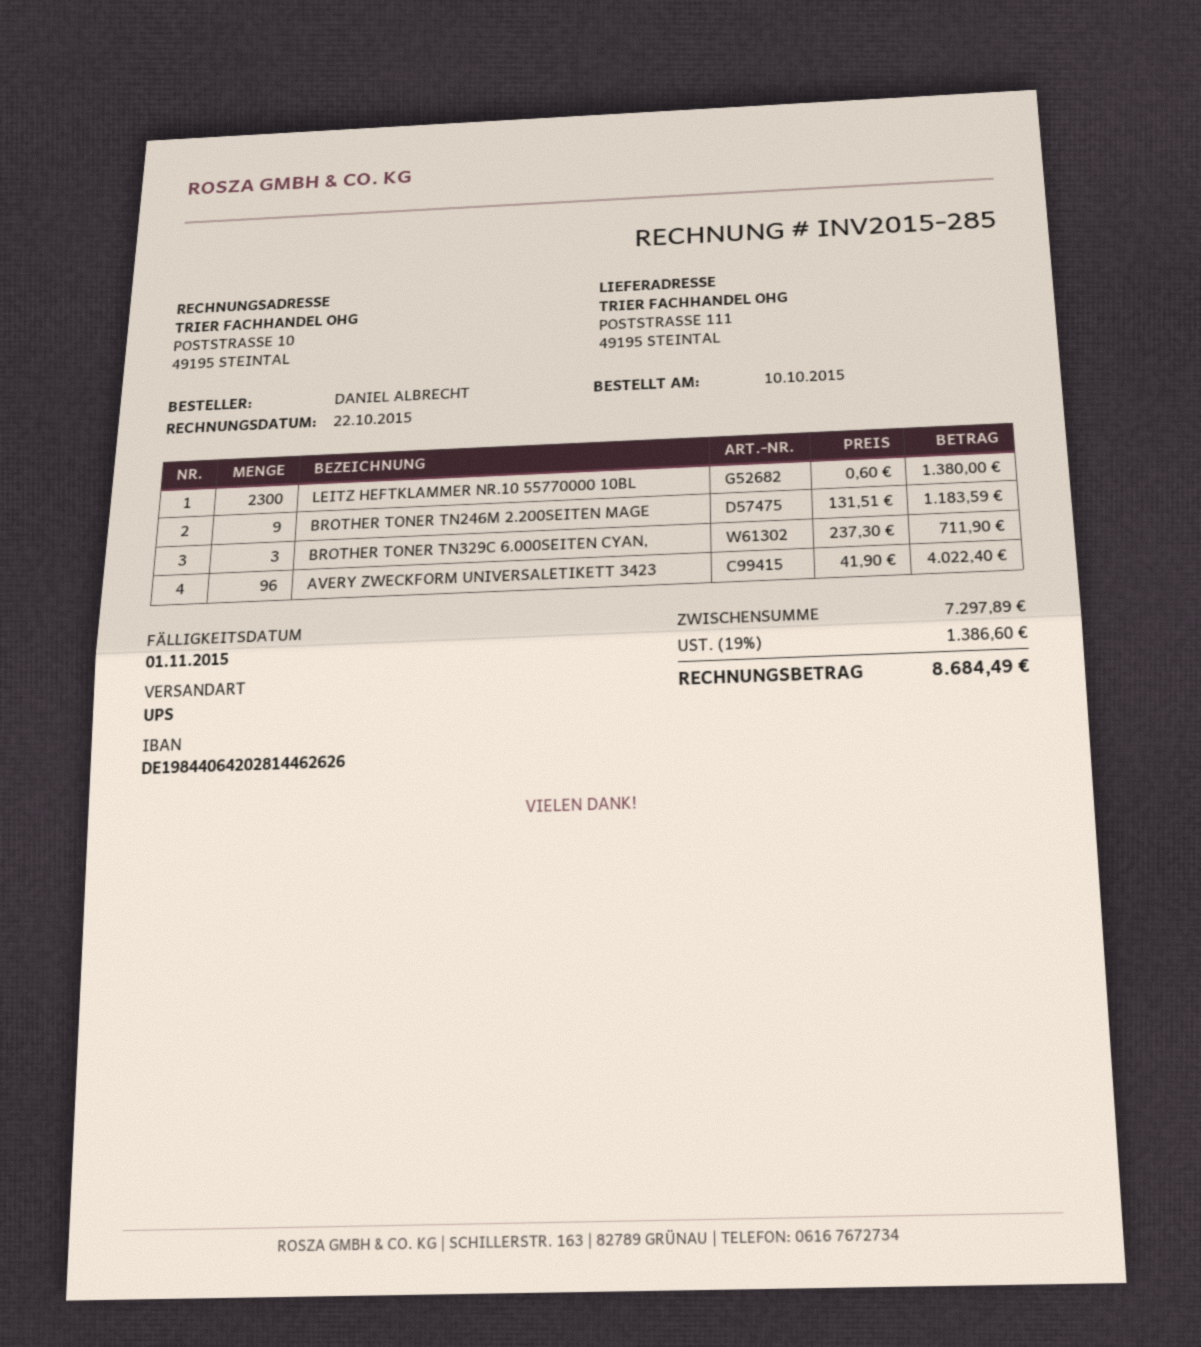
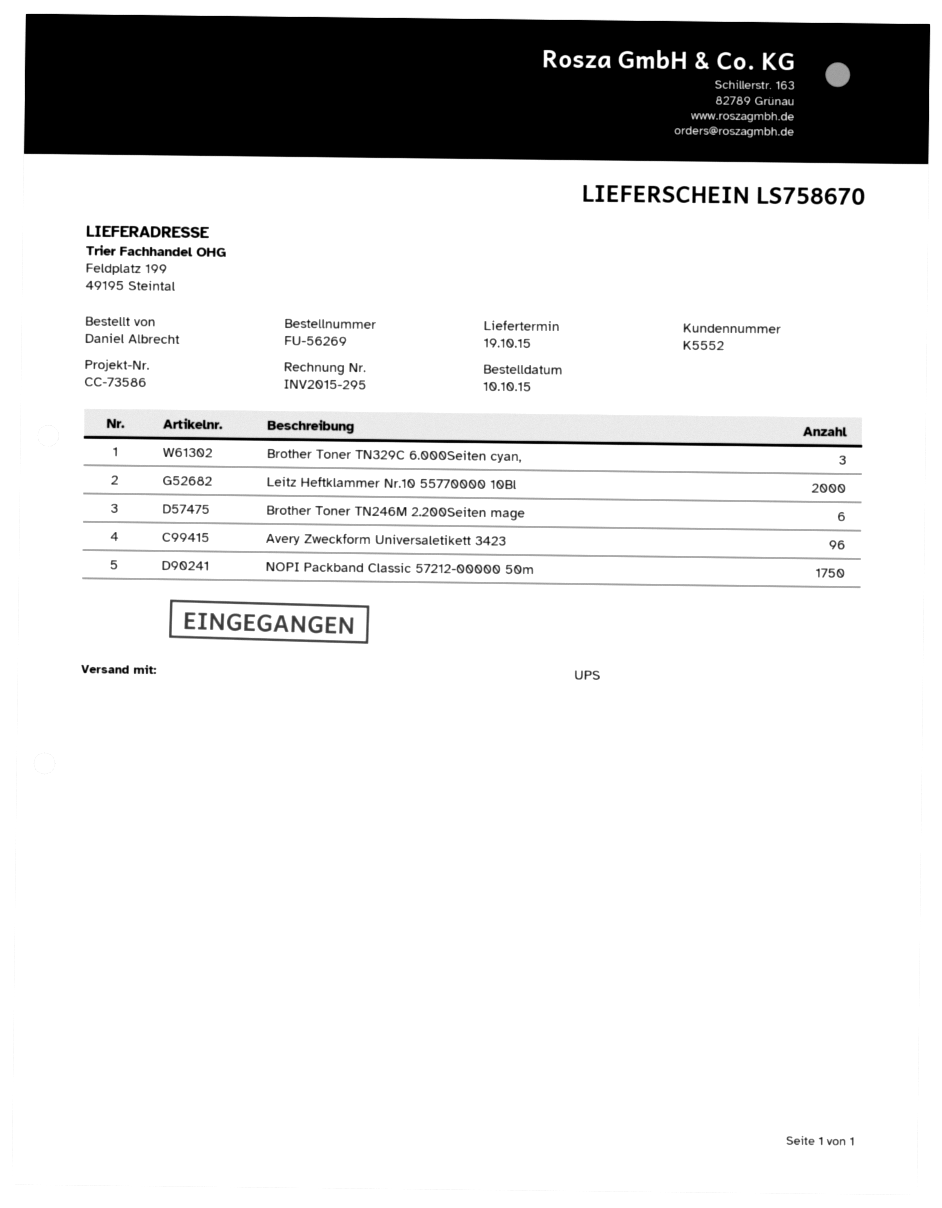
invoice number: INV2015-285 -> INV2015-295
ship to: POSTSTRASSE 111, 49195 STEINTAL -> Feldplatz 199, 49195 Steintal
LEITZ HEFTKLAMMER NR.10 55770000 10BL: 2300 -> 2000
BROTHER TONER TN246M 2.200SEITEN MAGE: 9 -> 6
NOPI Packband Classic 57212-00000 50m: none -> 1750

